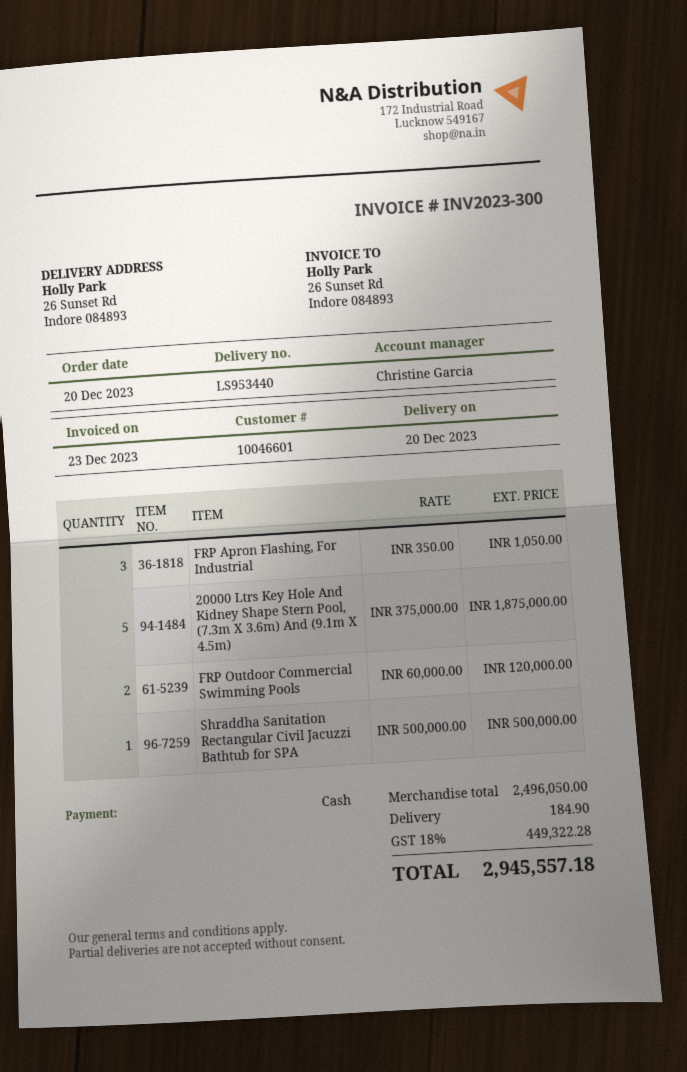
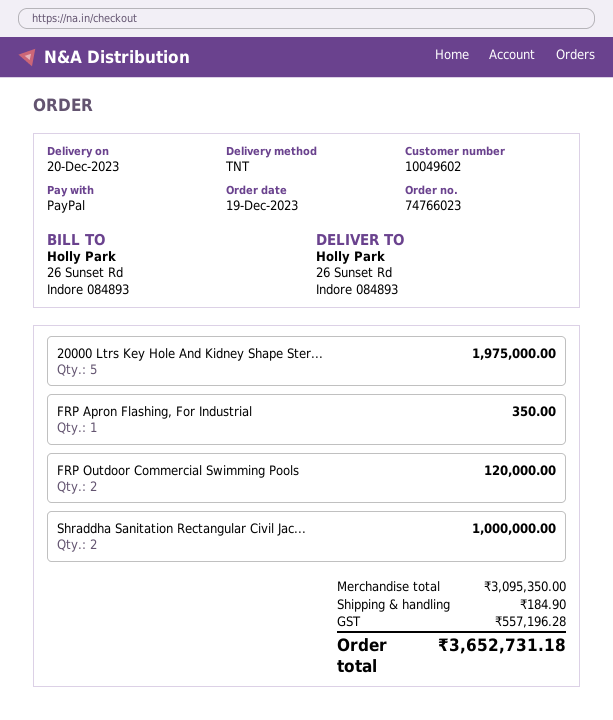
order date: 2023-12-20 -> 2023-12-19
customer number: 10046601 -> 10049602
payment method: cash -> PayPal
FRP Apron Flashing, For Industrial: 3 for 1050.00 -> 1 for 350.00
20000 Ltrs Key Hole And Kidney Shape Stern Pool, (7.3m X 3.6m) And (9.1m X 4.5m): 5 for 1875000.00 -> 5 for 1975000.00
Shraddha Sanitation Rectangular Civil Jacuzzi Bathtub for SPA: 1 for 500000.00 -> 2 for 1000000.00
subtotal: 2496050.00 -> 3095350.00
tax: 449322.28 -> 557196.28
total: 2945557.18 -> 3652731.18

